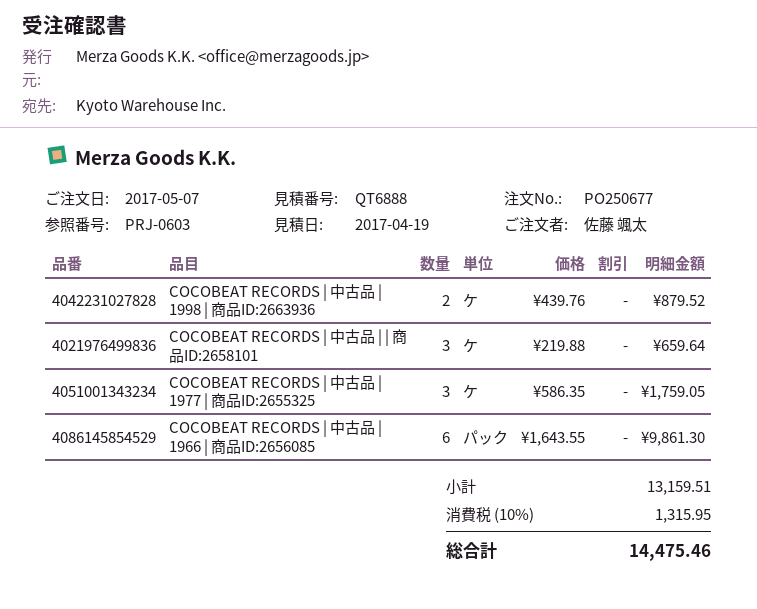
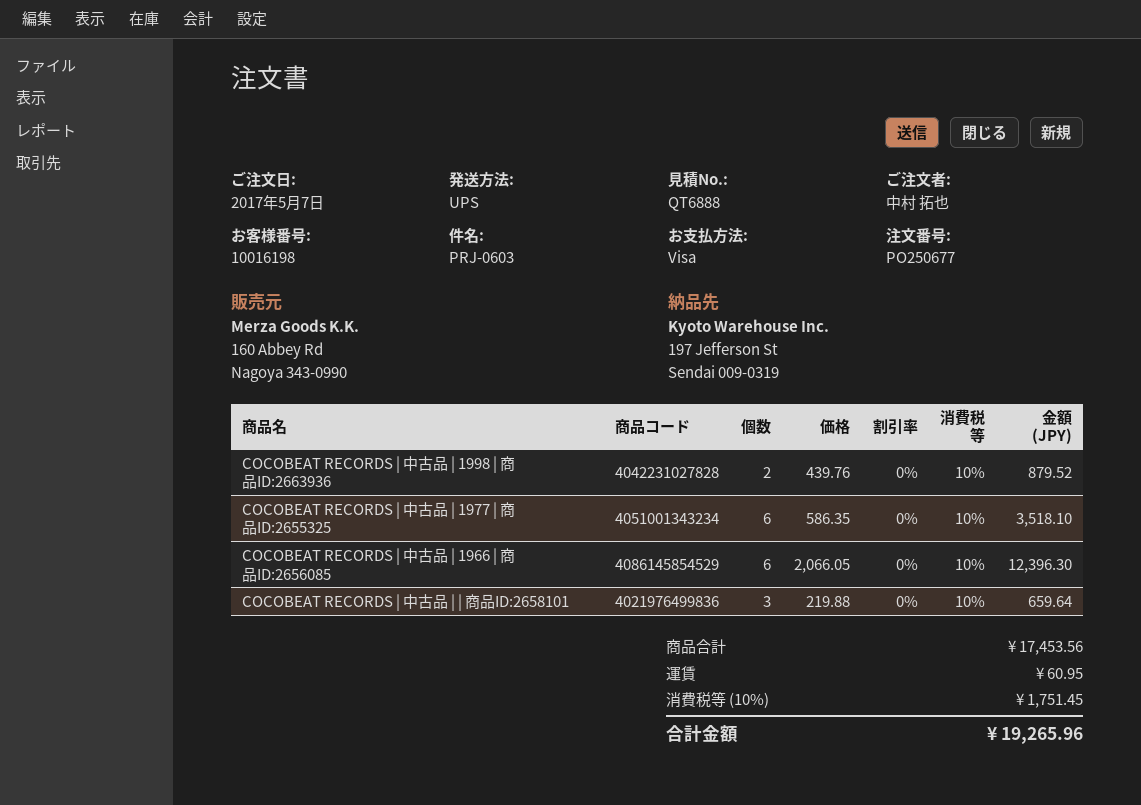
ordered by: 佐藤 颯太 -> 中村 拓也
COCOBEAT RECORDS | 中古品 | 1977 | 商品ID:2655325: 3 x 586.35 = 1759.05 -> 6 x 586.35 = 3518.10
COCOBEAT RECORDS | 中古品 | 1966 | 商品ID:2656085: 6 x 1643.55 = 9861.30 -> 6 x 2066.05 = 12396.30
subtotal: 13159.51 -> 17453.56
shipping: none -> 60.95
tax: 10% = 1315.95 -> 10% = 1751.45
total: 14475.46 -> 19265.96

